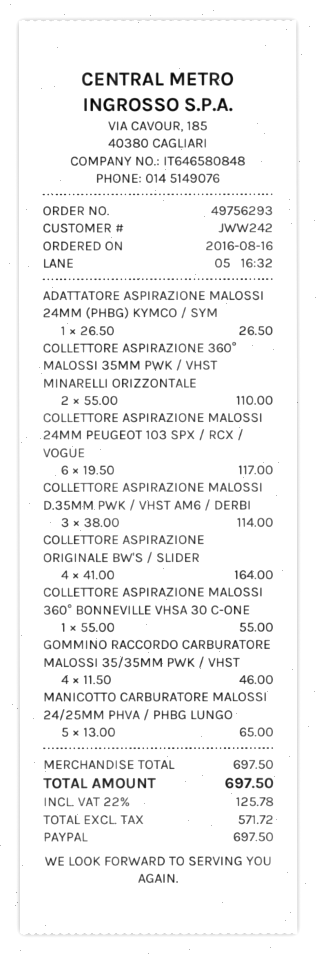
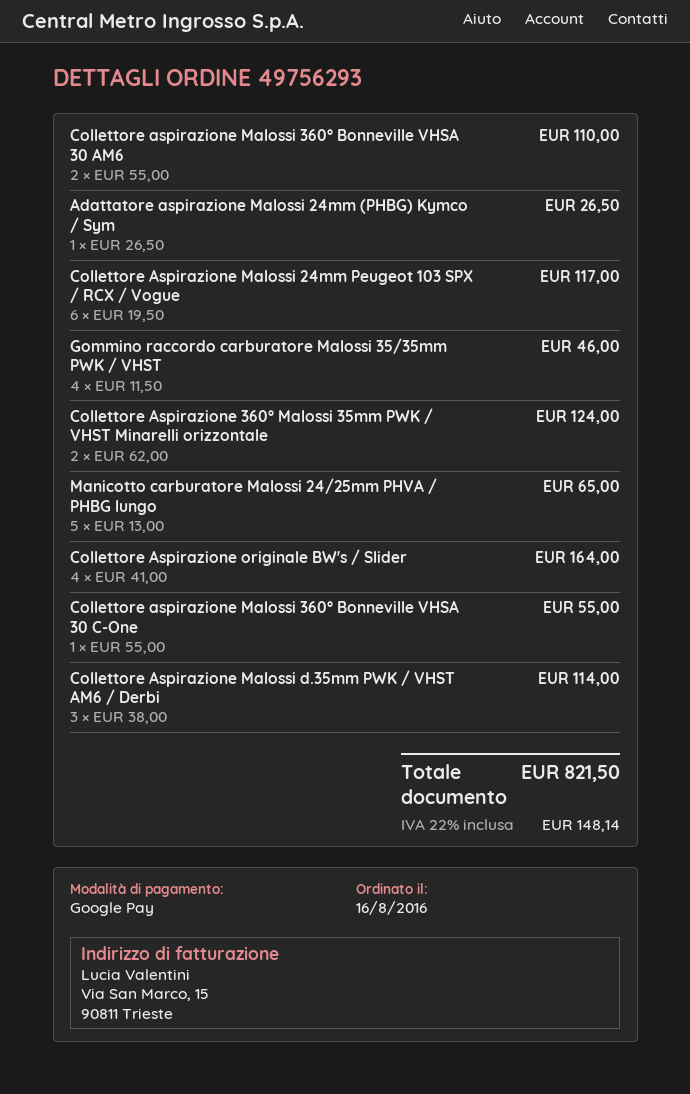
payment method: PayPal -> Google Pay
COLLETTORE ASPIRAZIONE 360° MALOSSI 35MM PWK / VHST MINARELLI ORIZZONTALE: 2 x 55.00 = 110.00 -> 2 x 62.00 = 124.00
Collettore aspirazione Malossi 360° Bonneville VHSA 30 AM6: none -> 2 x 55.00 = 110.00
tax: 22% = 125.78 -> 22% = 148.14
total: 697.50 -> 821.50

